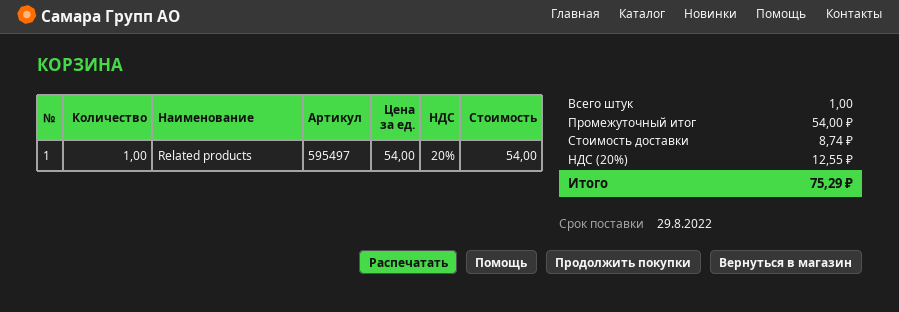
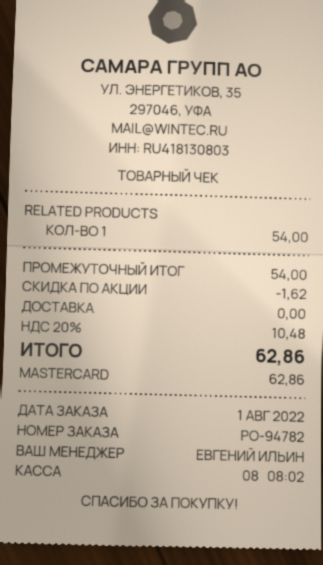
discount: none -> 1.62
shipping: 8.74 -> 0.00
tax: 20% = 12.55 -> 20% = 10.48
total: 75.29 -> 62.86

